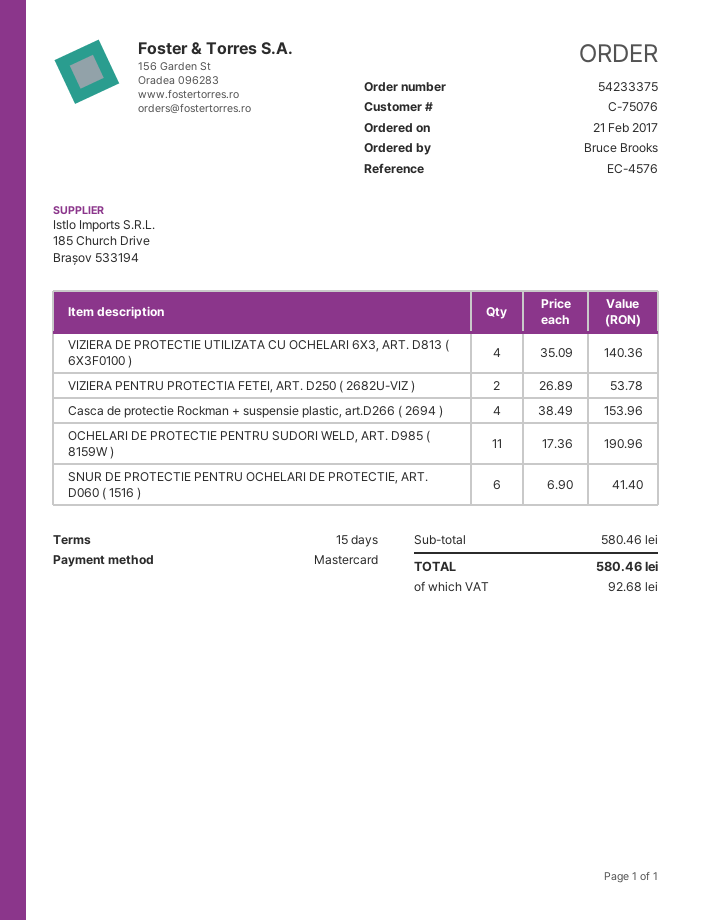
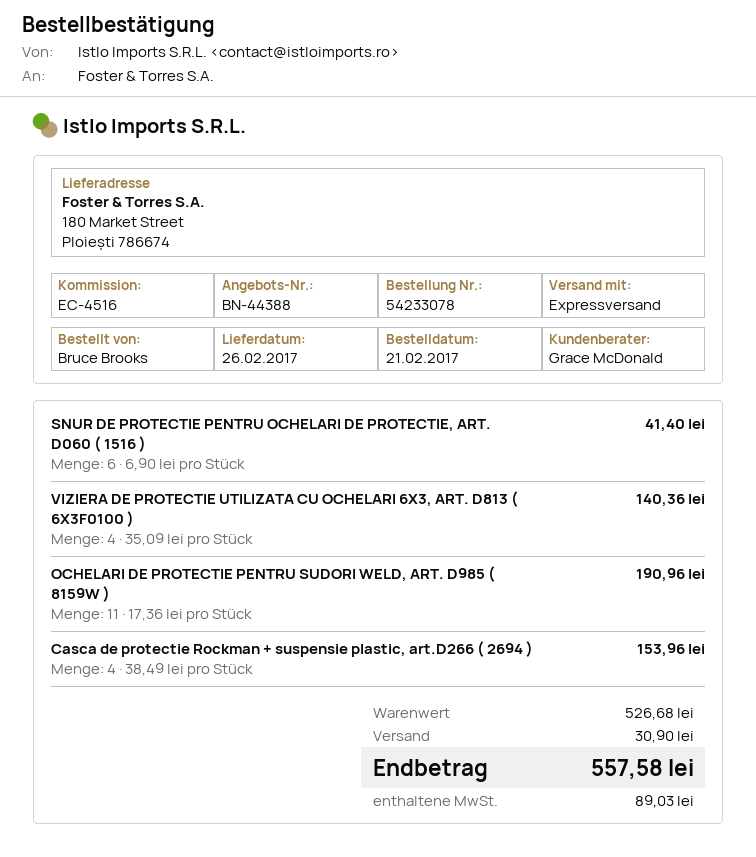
order number: 54233375 -> 54233078
reference: EC-4576 -> EC-4516
VIZIERA PENTRU PROTECTIA FETEI, ART. D250 ( 2682U-VIZ ): 2 x 26.89 = 53.78 -> none
subtotal: 580.46 -> 526.68
shipping: none -> 30.90
tax: 92.68 -> 89.03
total: 580.46 -> 557.58

